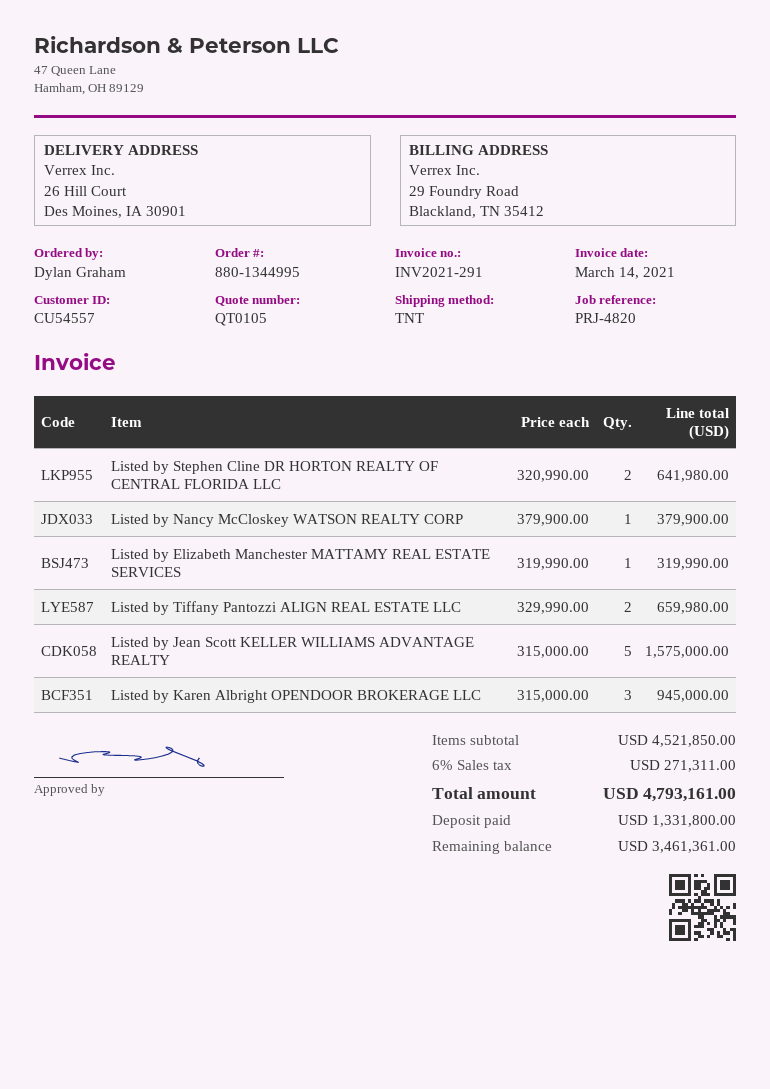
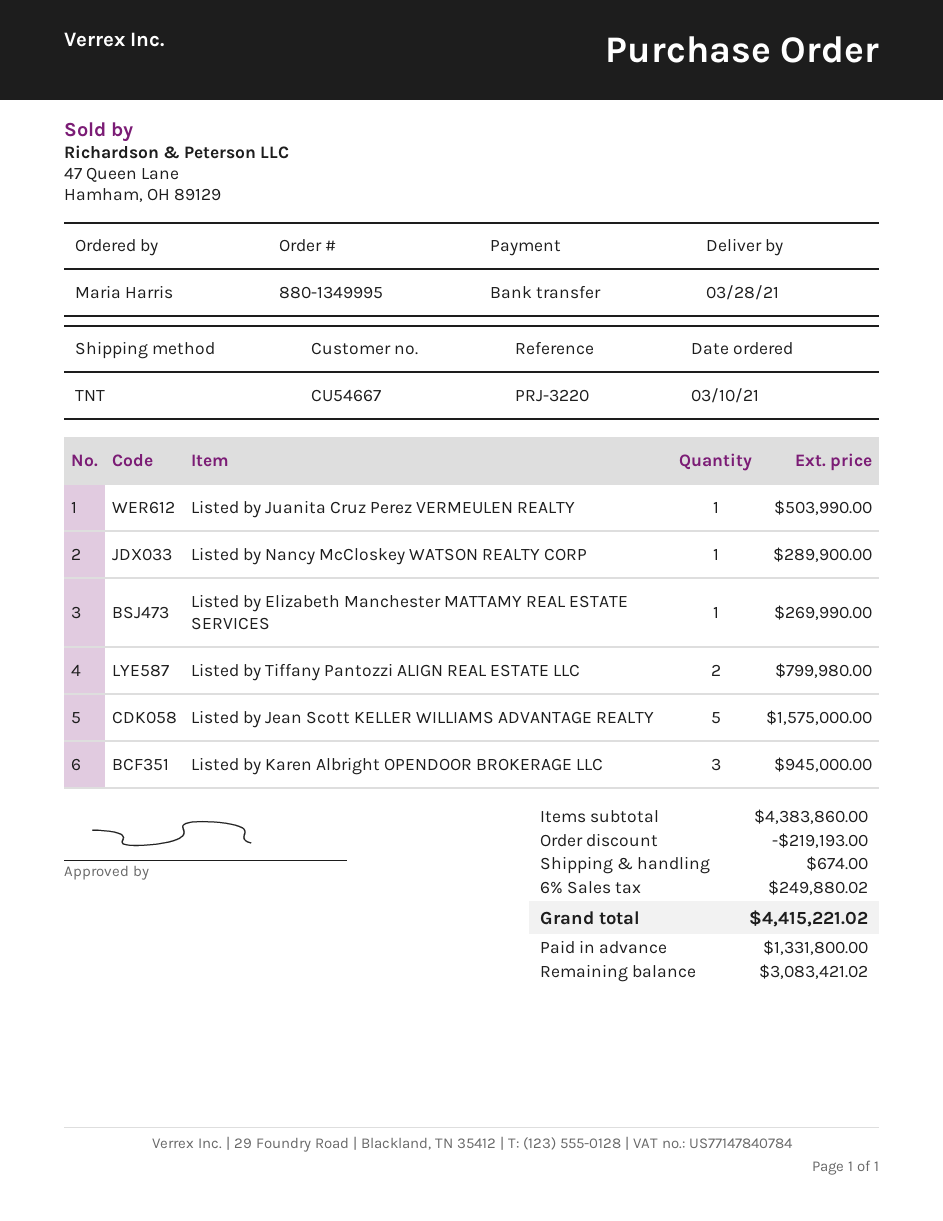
order number: 880-1344995 -> 880-1349995
customer number: CU54557 -> CU54667
reference: PRJ-4820 -> PRJ-3220
ordered by: Dylan Graham -> Maria Harris
Listed by Stephen Cline DR HORTON REALTY OF CENTRAL FLORIDA LLC: 2 for 641980.00 -> none
Listed by Nancy McCloskey WATSON REALTY CORP: 1 for 379900.00 -> 1 for 289900.00
Listed by Elizabeth Manchester MATTAMY REAL ESTATE SERVICES: 1 for 319990.00 -> 1 for 269990.00
Listed by Tiffany Pantozzi ALIGN REAL ESTATE LLC: 2 for 659980.00 -> 2 for 799980.00
Listed by Juanita Cruz Perez VERMEULEN REALTY: none -> 1 for 503990.00
subtotal: 4521850.00 -> 4383860.00
discount: none -> 219193.00
shipping: none -> 674.00
tax: 6% = 271311.00 -> 6% = 249880.02
total: 4793161.00 -> 4415221.02
balance: 3461361.00 -> 3083421.02

